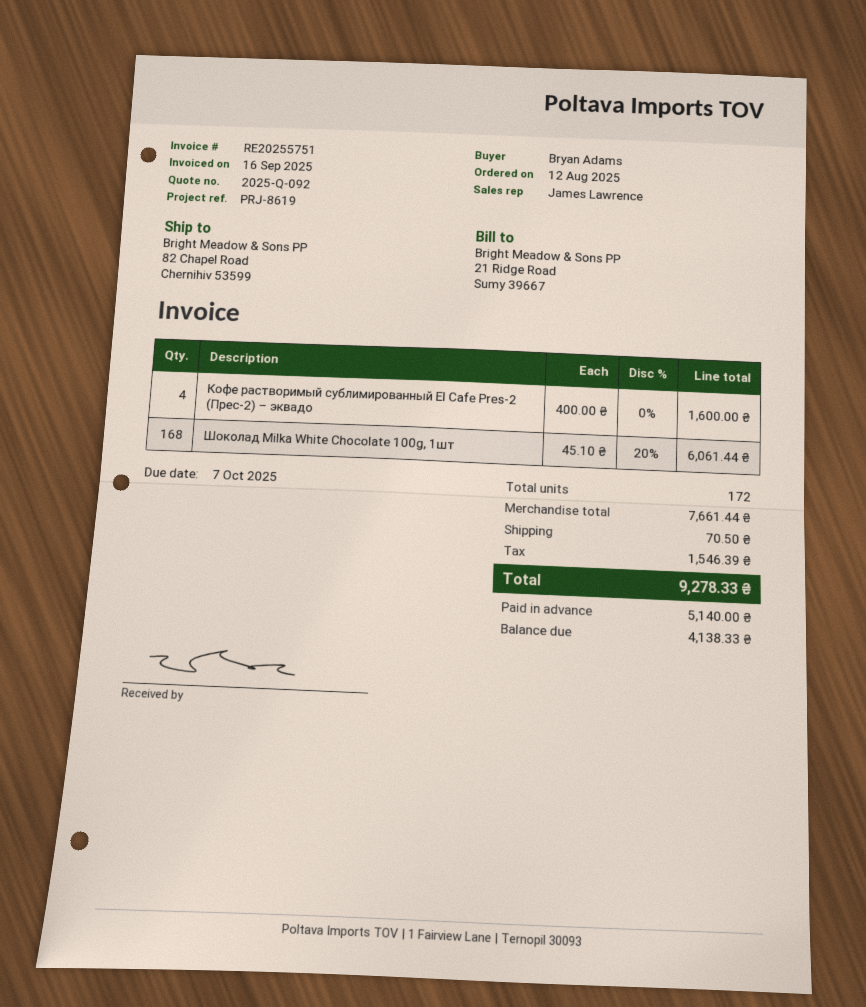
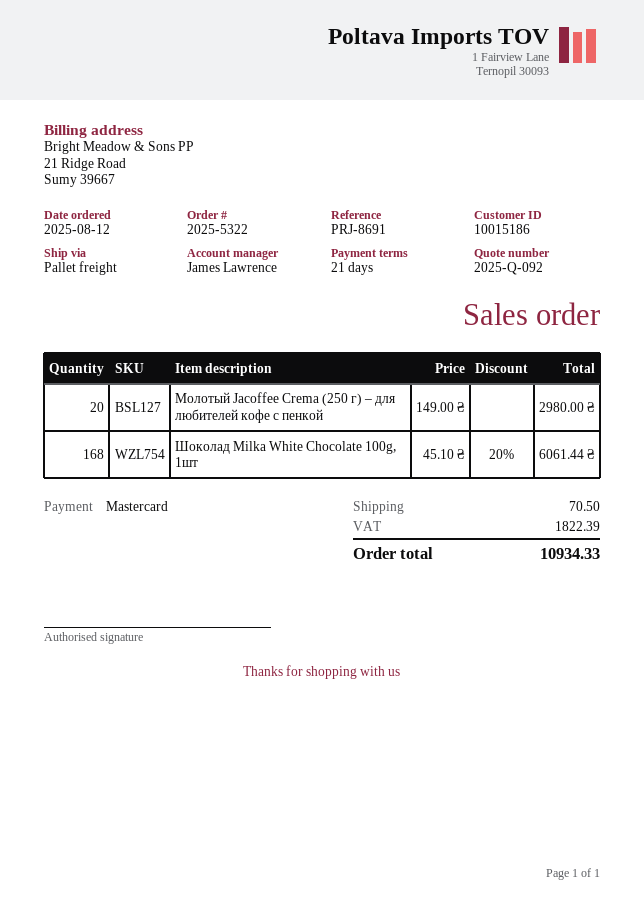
reference: PRJ-8619 -> PRJ-8691
Кофе растворимый сублимированный El Cafe Pres-2 (Прес-2) – эквадо: 4 x 400.00 = 1600.00 -> none
Молотый Jacoffee Crema (250 г) – для любителей кофе с пенкой: none -> 20 x 149.00 = 2980.00
tax: 1546.39 -> 1822.39
total: 9278.33 -> 10934.33

